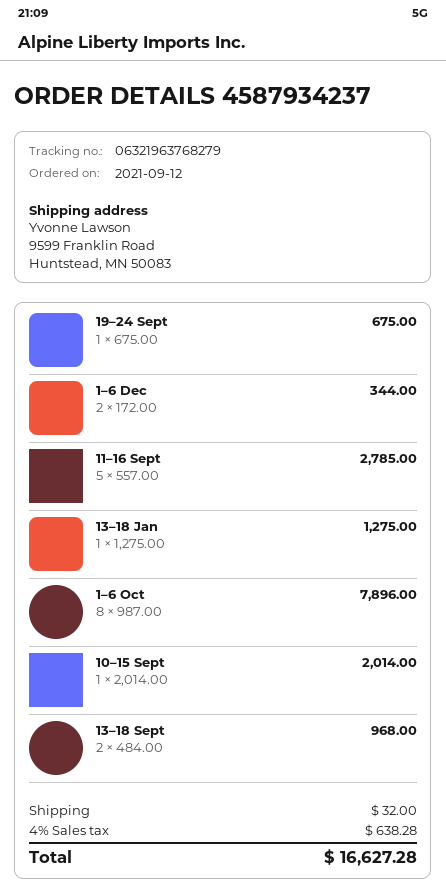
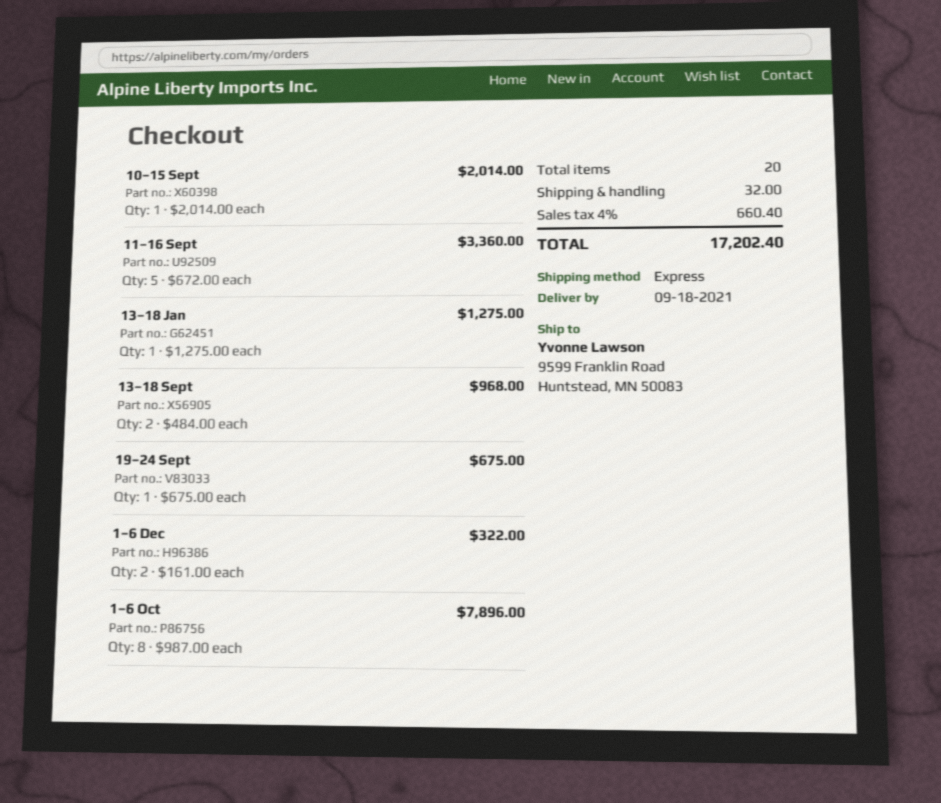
1–6 Dec: 2 x 172.00 = 344.00 -> 2 x 161.00 = 322.00
11–16 Sept: 5 x 557.00 = 2785.00 -> 5 x 672.00 = 3360.00
tax: 4% = 638.28 -> 4% = 660.40
total: 16627.28 -> 17202.40

